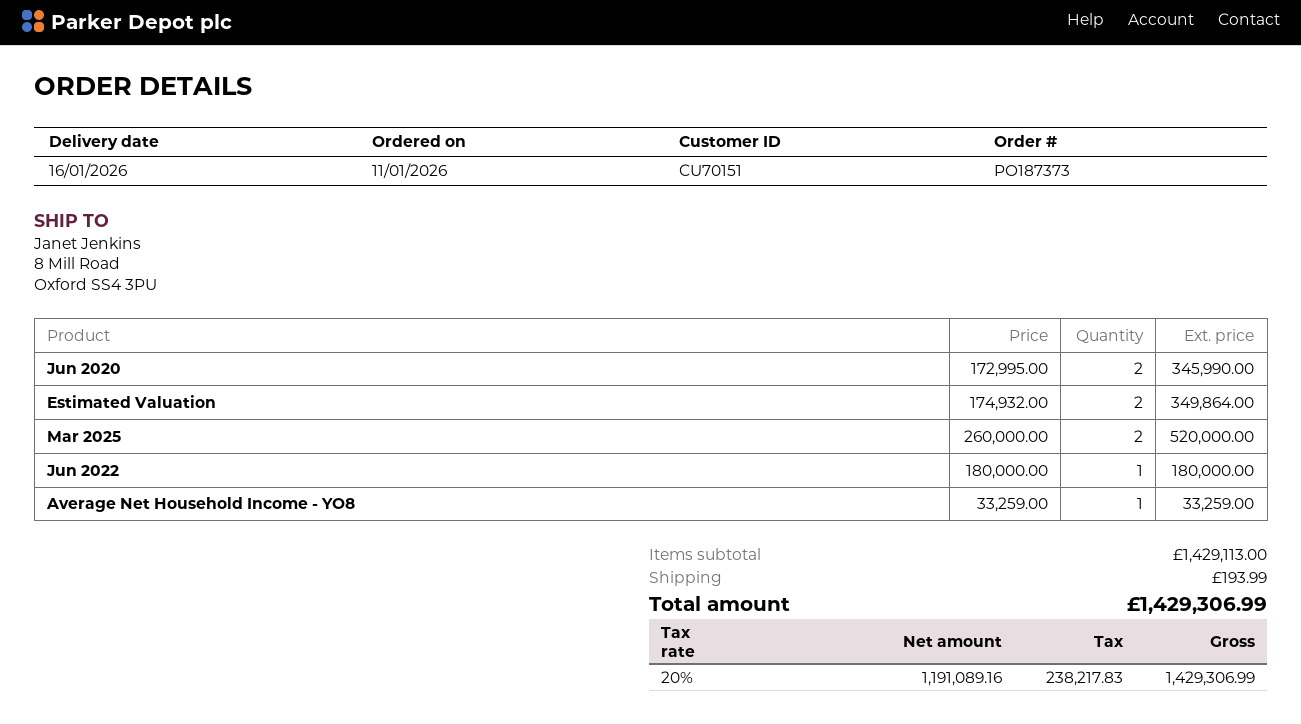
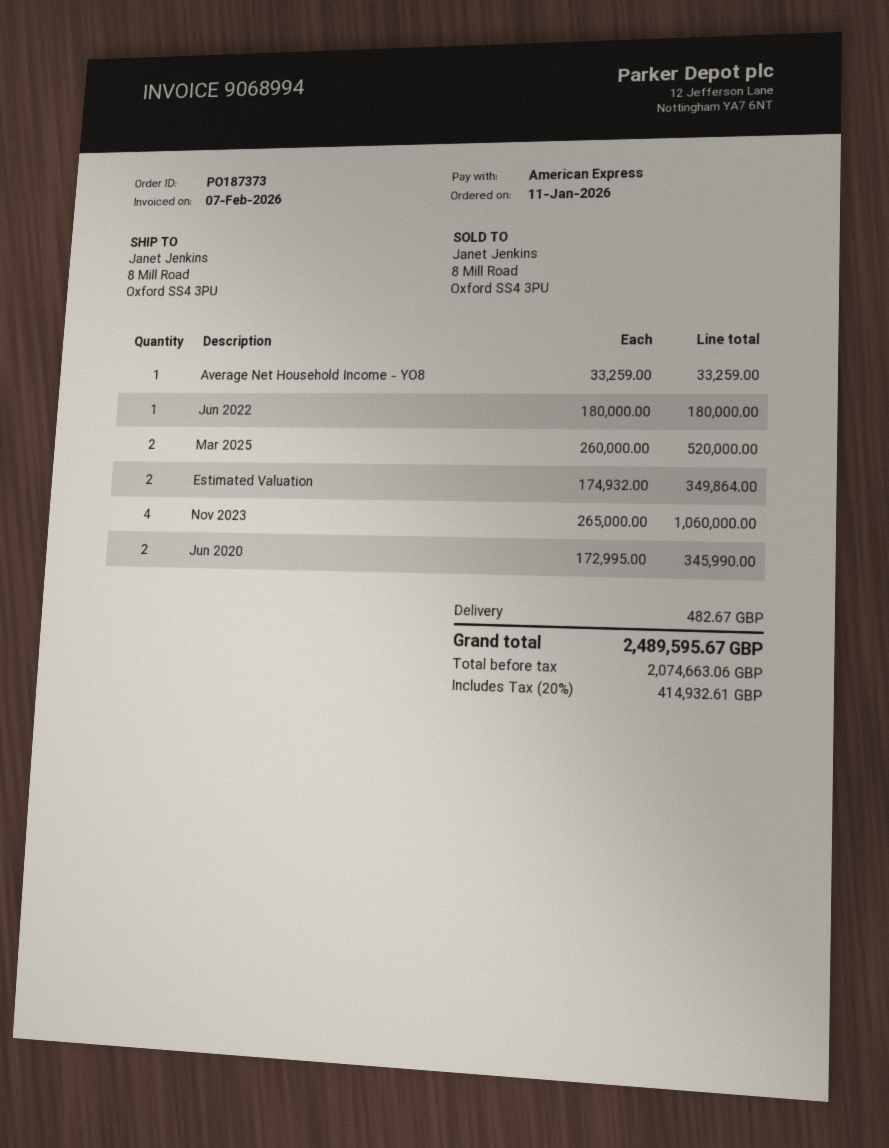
Nov 2023: none -> 4 x 265000.00 = 1060000.00
shipping: 193.99 -> 482.67
net: 1191089.16 -> 2074663.06
tax: 20% = 238217.83 -> 20% = 414932.61
total: 1429306.99 -> 2489595.67

